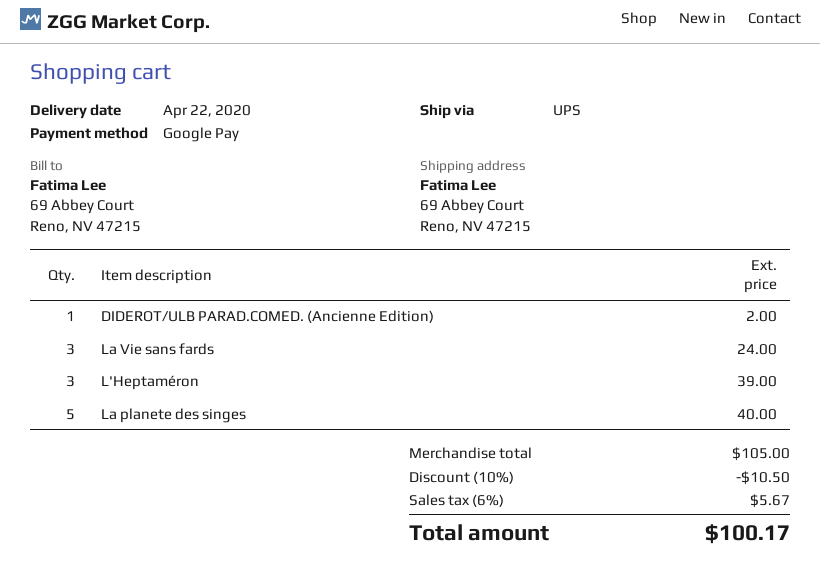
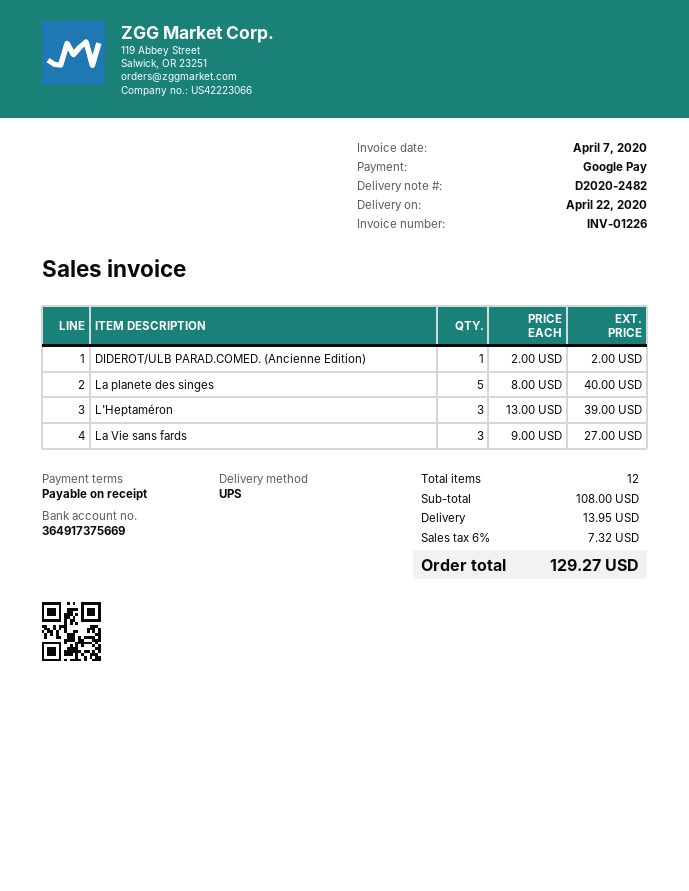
La Vie sans fards: 3 for 24.00 -> 3 for 27.00
subtotal: 105.00 -> 108.00
discount: 10% = 10.50 -> none
shipping: none -> 13.95
tax: 6% = 5.67 -> 6% = 7.32
total: 100.17 -> 129.27

